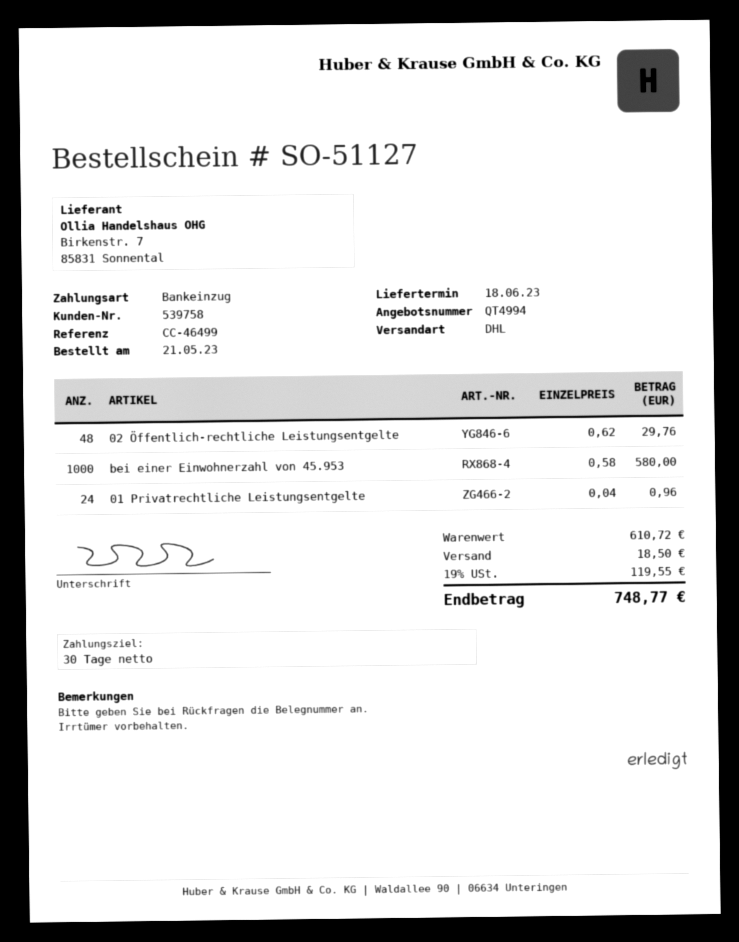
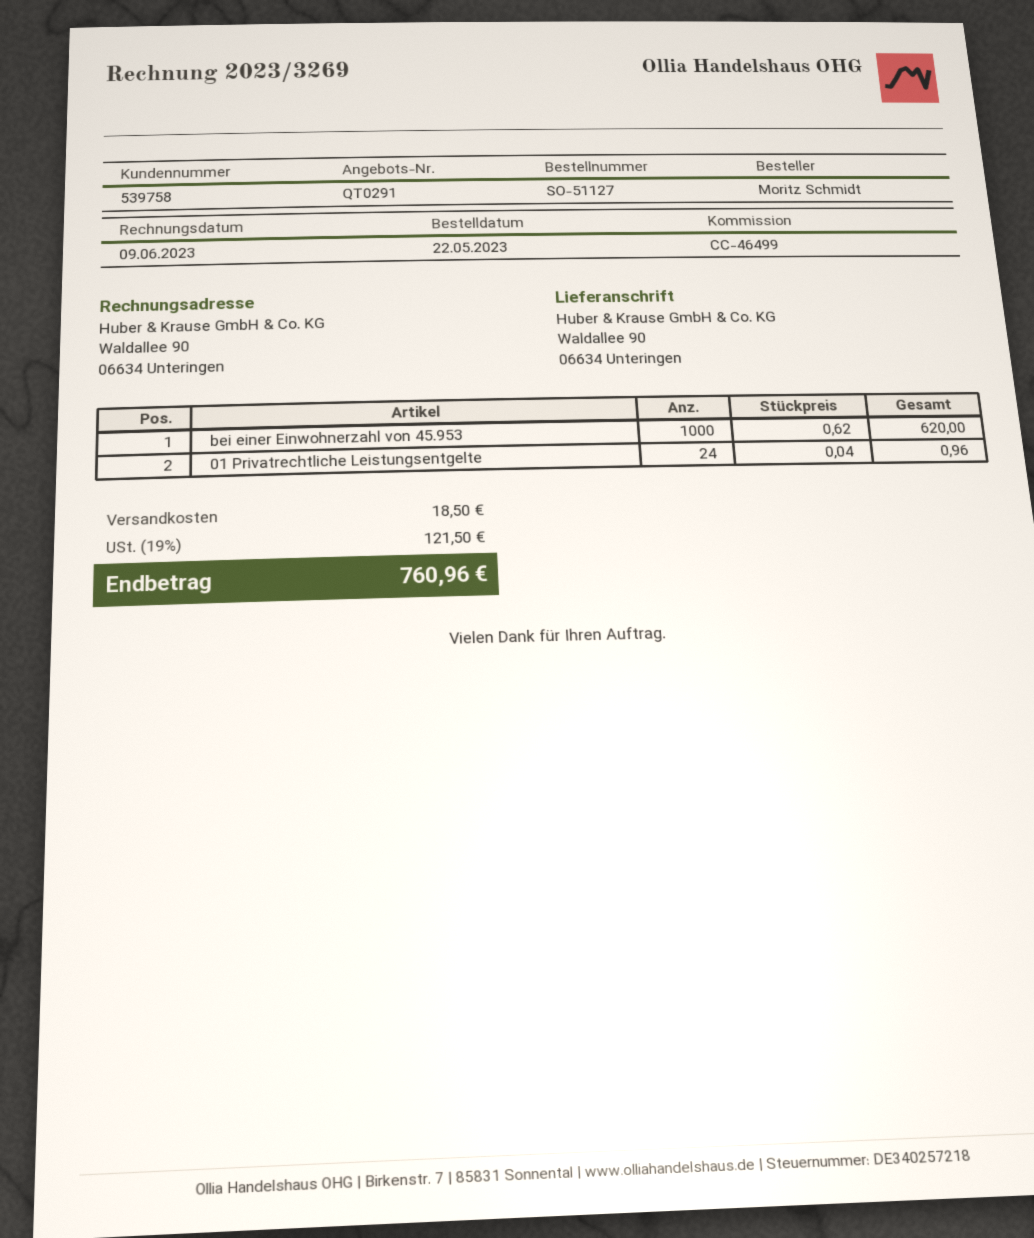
quote number: QT4994 -> QT0291
order date: 2023-05-21 -> 2023-05-22
02 Öffentlich-rechtliche Leistungsentgelte: 48 x 0.62 = 29.76 -> none
bei einer Einwohnerzahl von 45.953: 1000 x 0.58 = 580.00 -> 1000 x 0.62 = 620.00
tax: 19% = 119.55 -> 19% = 121.50
total: 748.77 -> 760.96

